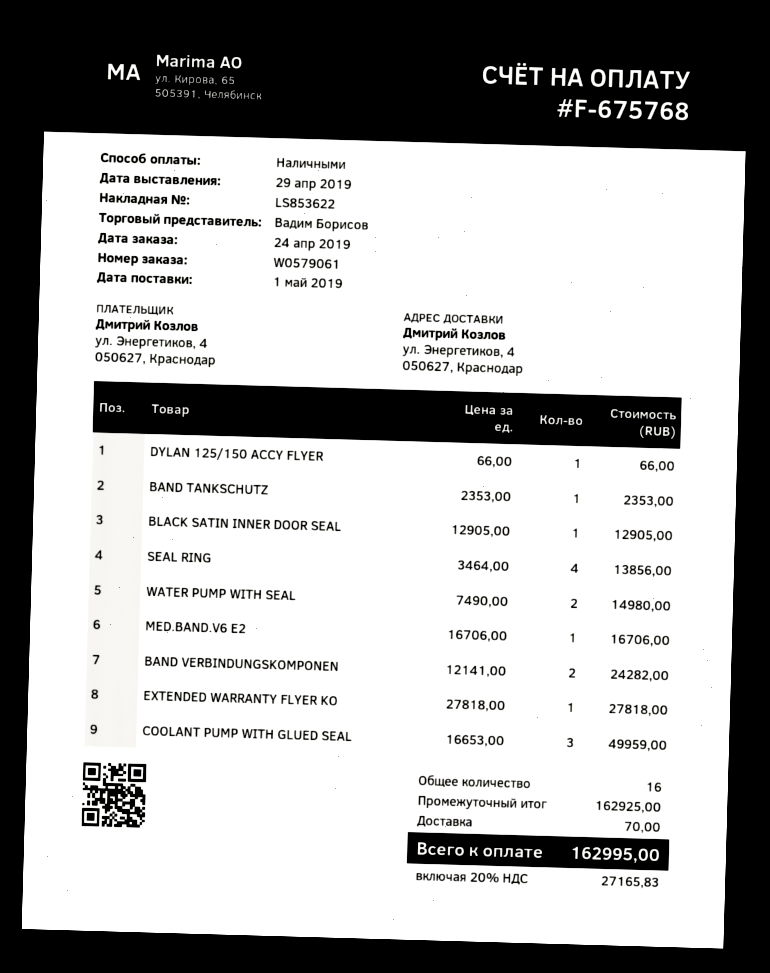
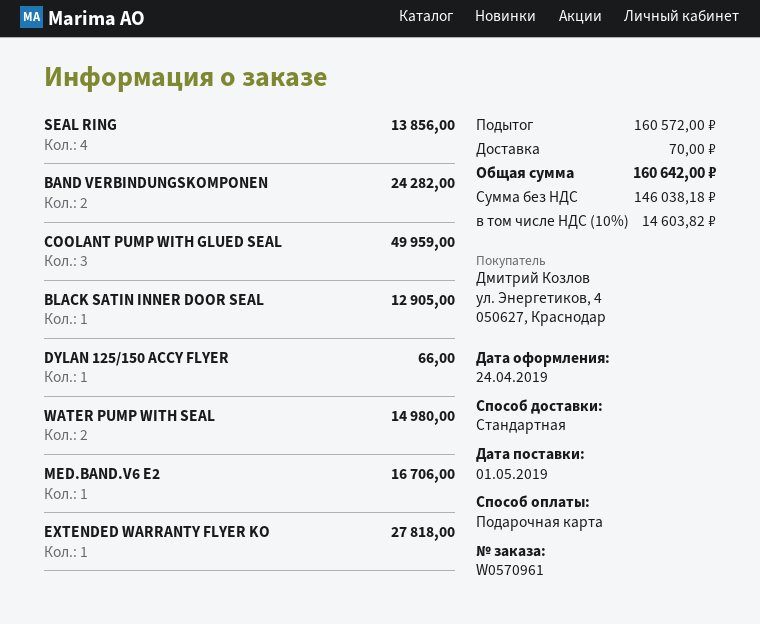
order number: W0579061 -> W0570961
payment method: cash -> gift card
BAND TANKSCHUTZ: 1 for 2353.00 -> none
subtotal: 162925.00 -> 160572.00
tax: 20% = 27165.83 -> 10% = 14603.82
total: 162995.00 -> 160642.00

